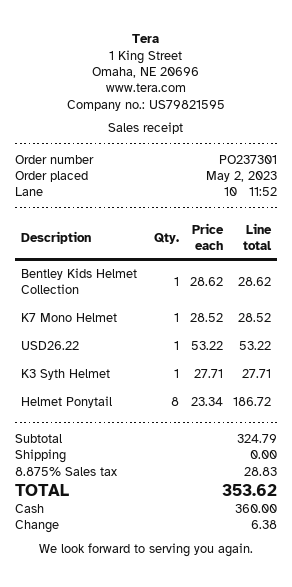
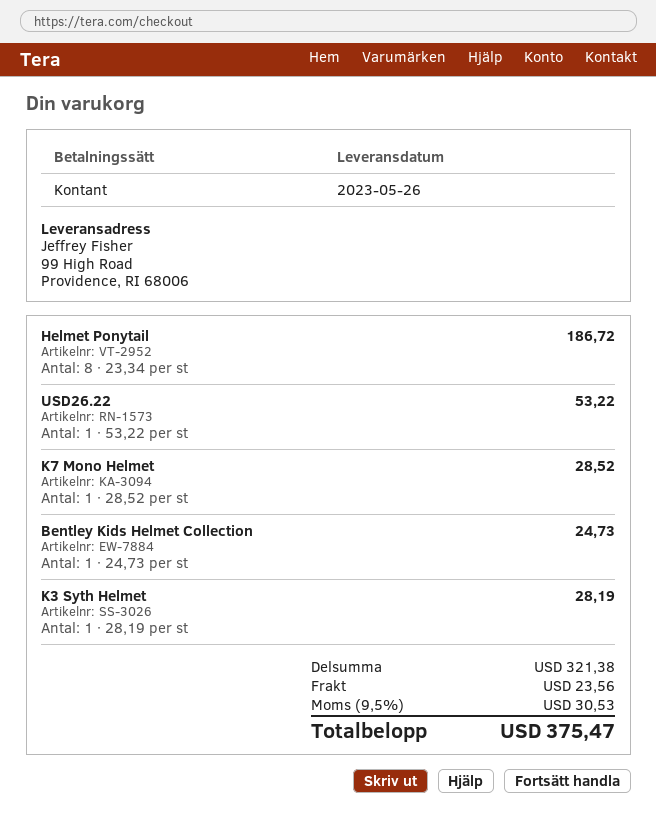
Bentley Kids Helmet Collection: 1 x 28.62 = 28.62 -> 1 x 24.73 = 24.73
K3 Syth Helmet: 1 x 27.71 = 27.71 -> 1 x 28.19 = 28.19
subtotal: 324.79 -> 321.38
shipping: 0.00 -> 23.56
tax: 8.875% = 28.83 -> 9.5% = 30.53
total: 353.62 -> 375.47

